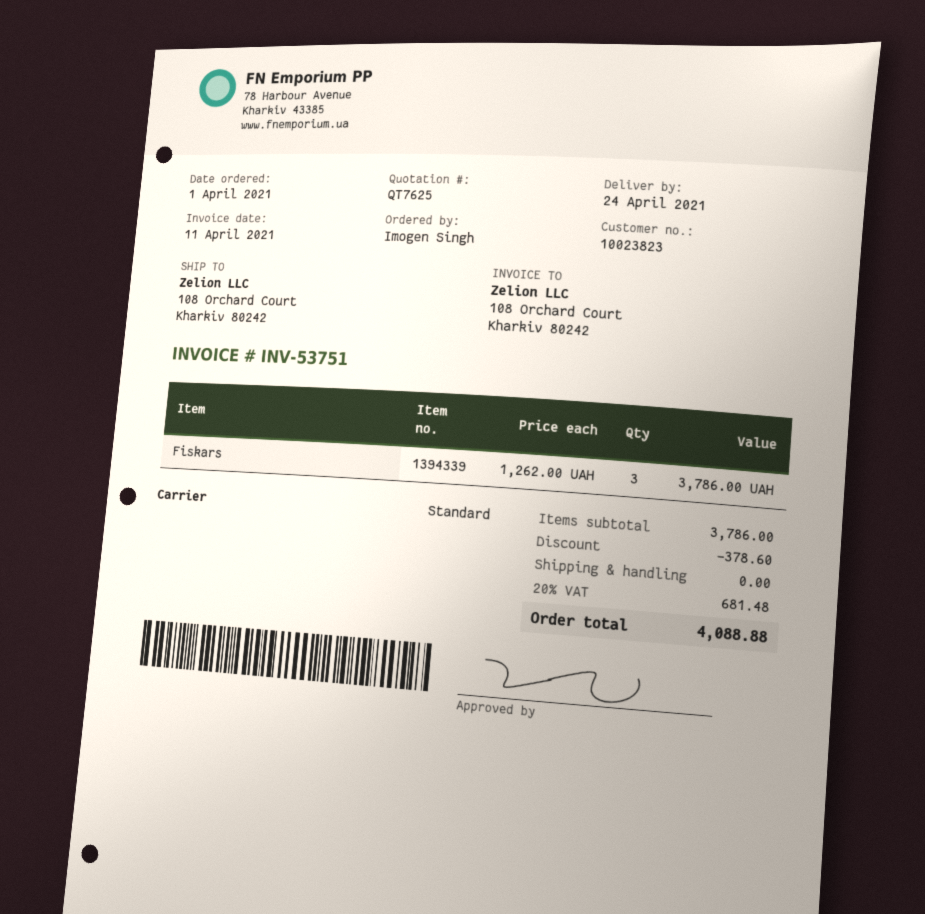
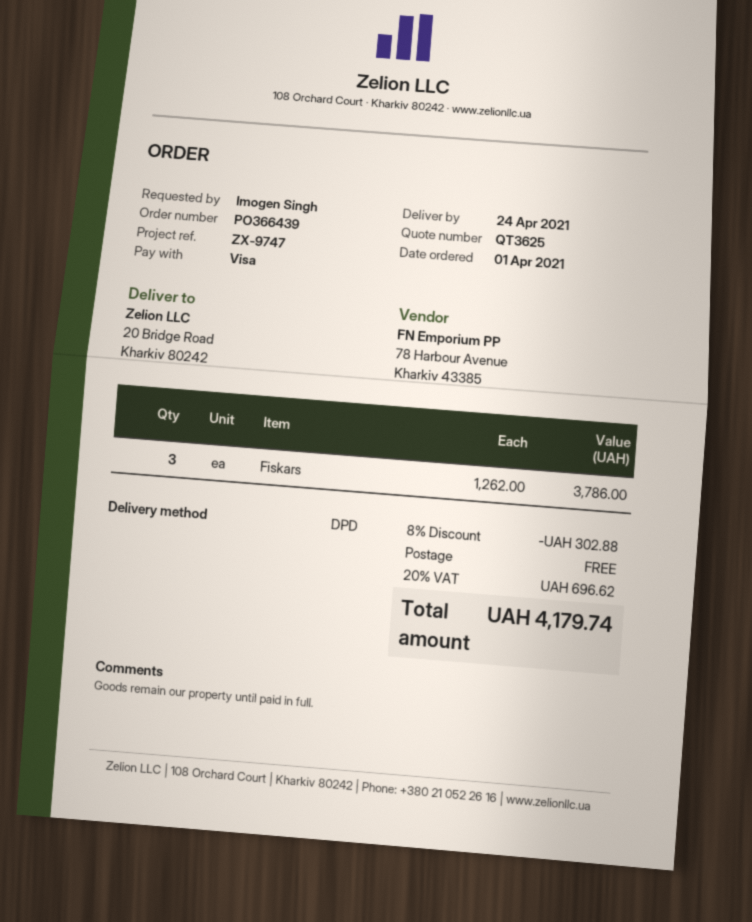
quote number: QT7625 -> QT3625
shipping method: standard -> DPD
ship to: 108 Orchard Court, Kharkiv 80242 -> 20 Bridge Road, Kharkiv 80242
discount: 378.60 -> 302.88
tax: 20% = 681.48 -> 20% = 696.62
total: 4088.88 -> 4179.74

